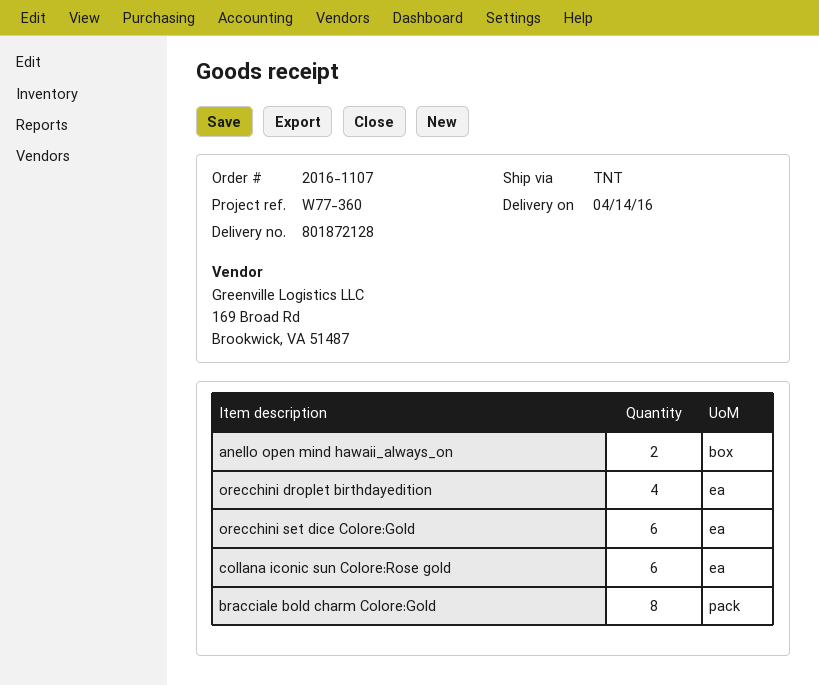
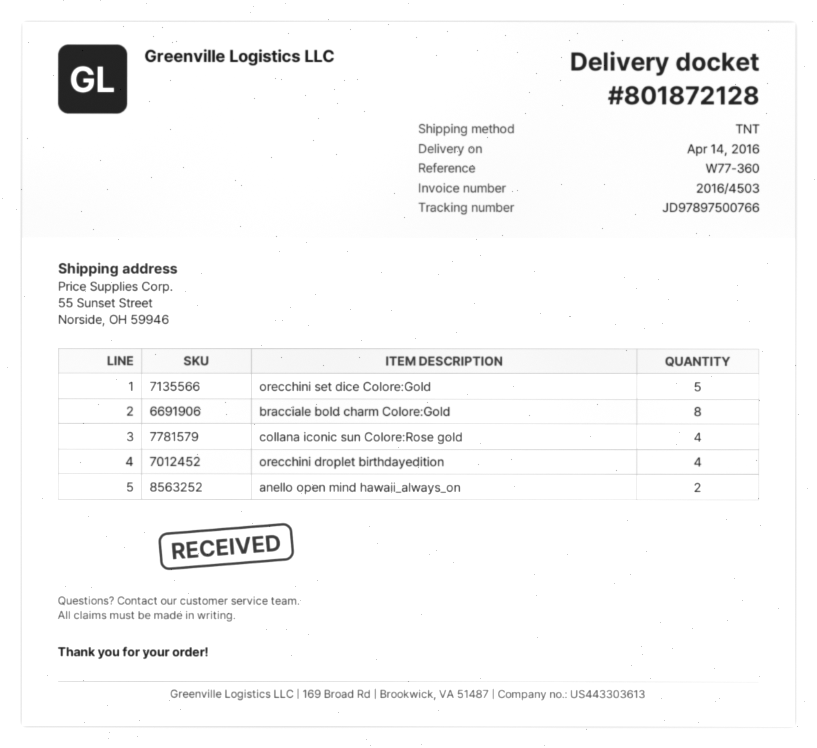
orecchini set dice Colore:Gold: 6 -> 5
collana iconic sun Colore:Rose gold: 6 -> 4

